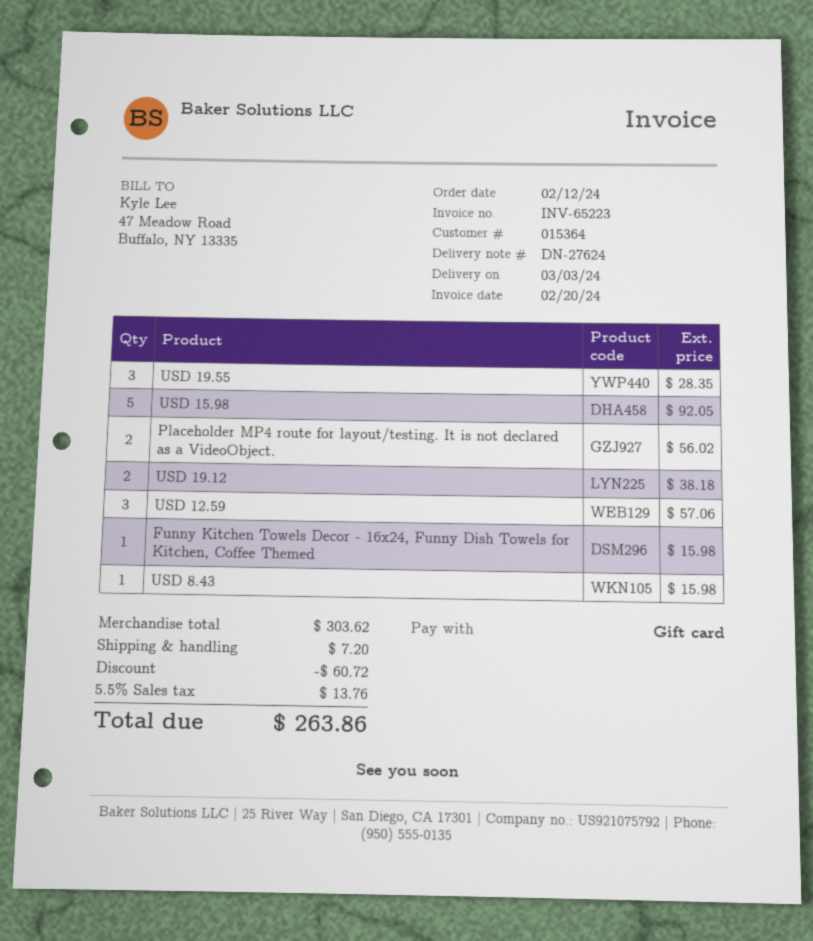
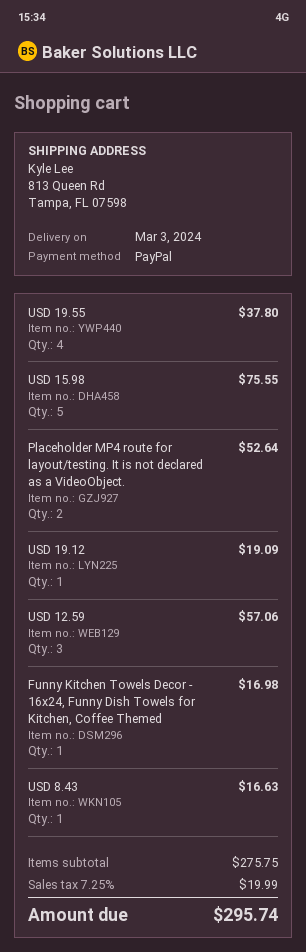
payment method: gift card -> PayPal
USD 19.55: 3 for 28.35 -> 4 for 37.80
USD 15.98: 5 for 92.05 -> 5 for 75.55
Placeholder MP4 route for layout/testing. It is not declared as a VideoObject.: 2 for 56.02 -> 2 for 52.64
USD 19.12: 2 for 38.18 -> 1 for 19.09
Funny Kitchen Towels Decor - 16x24, Funny Dish Towels for Kitchen, Coffee Themed: 1 for 15.98 -> 1 for 16.98
USD 8.43: 1 for 15.98 -> 1 for 16.63
subtotal: 303.62 -> 275.75
discount: 60.72 -> none
shipping: 7.20 -> none
tax: 5.5% = 13.76 -> 7.25% = 19.99
total: 263.86 -> 295.74

